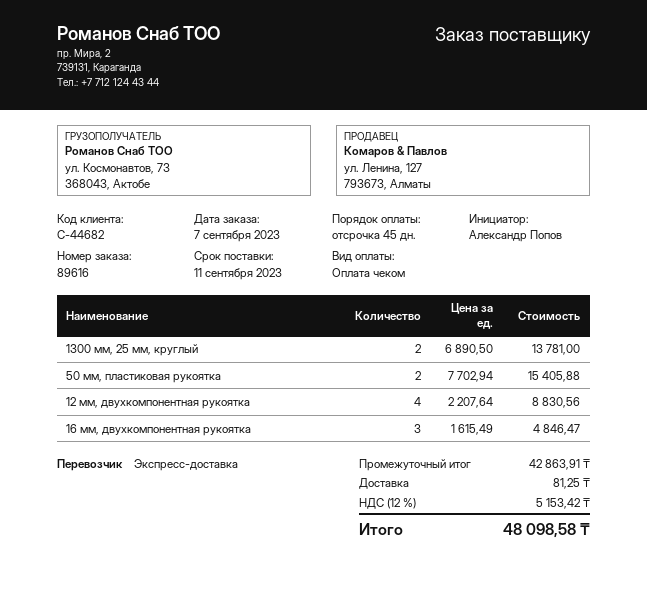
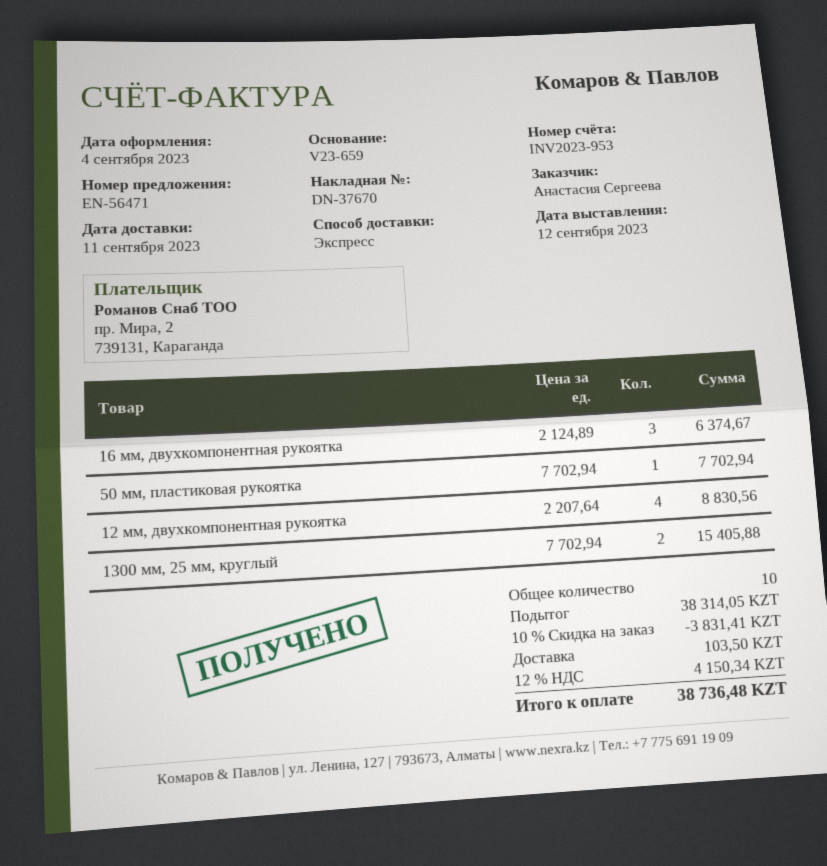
order date: 2023-09-07 -> 2023-09-04
ordered by: Александр Попов -> Анастасия Сергеева
1300 мм, 25 мм, круглый: 2 x 6890.50 = 13781.00 -> 2 x 7702.94 = 15405.88
50 мм, пластиковая рукоятка: 2 x 7702.94 = 15405.88 -> 1 x 7702.94 = 7702.94
16 мм, двухкомпонентная рукоятка: 3 x 1615.49 = 4846.47 -> 3 x 2124.89 = 6374.67
subtotal: 42863.91 -> 38314.05
discount: none -> 10% = 3831.41
shipping: 81.25 -> 103.50
tax: 12% = 5153.42 -> 12% = 4150.34
total: 48098.58 -> 38736.48

